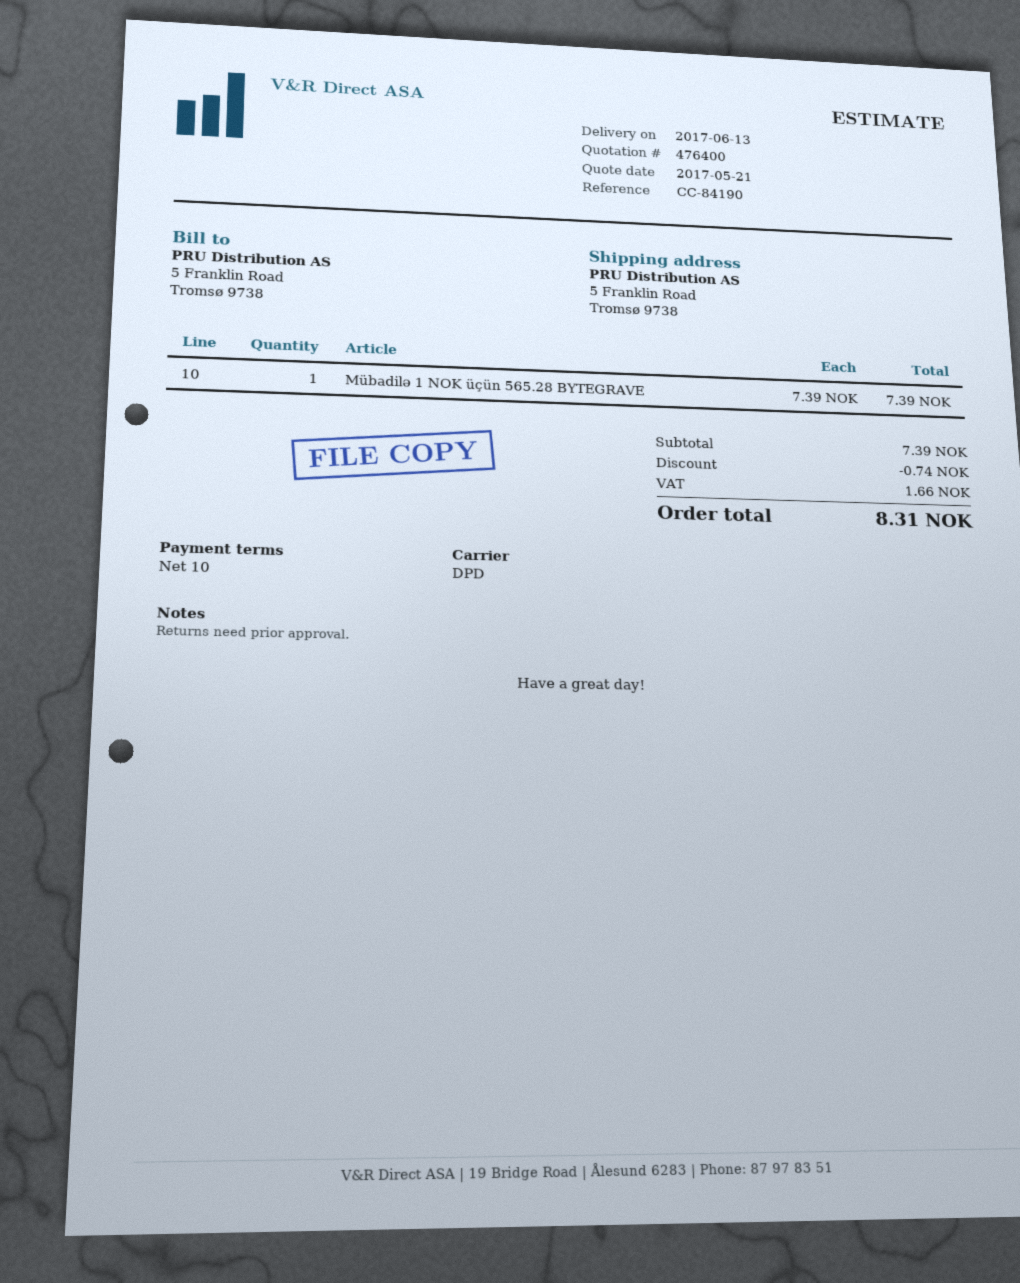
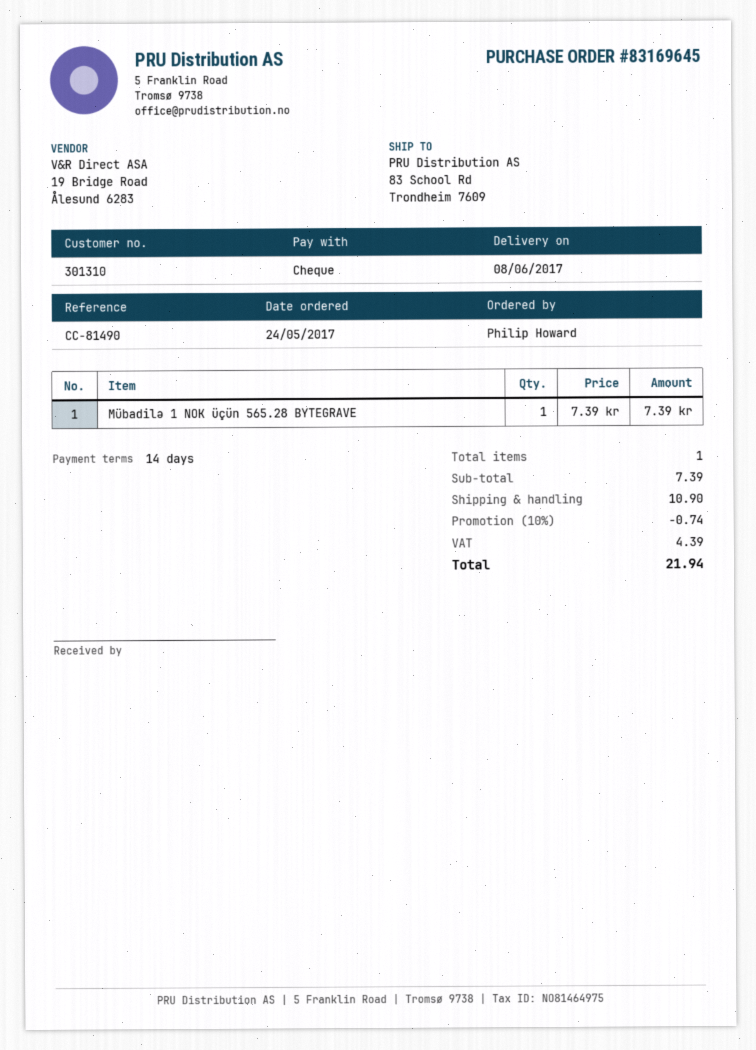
delivery date: 2017-06-13 -> 2017-06-08
payment terms: 10 days -> 14 days
reference: CC-84190 -> CC-81490
ship to: 5 Franklin Road, Tromsø 9738 -> 83 School Rd, Trondheim 7609
shipping: none -> 10.90
tax: 1.66 -> 4.39
total: 8.31 -> 21.94

